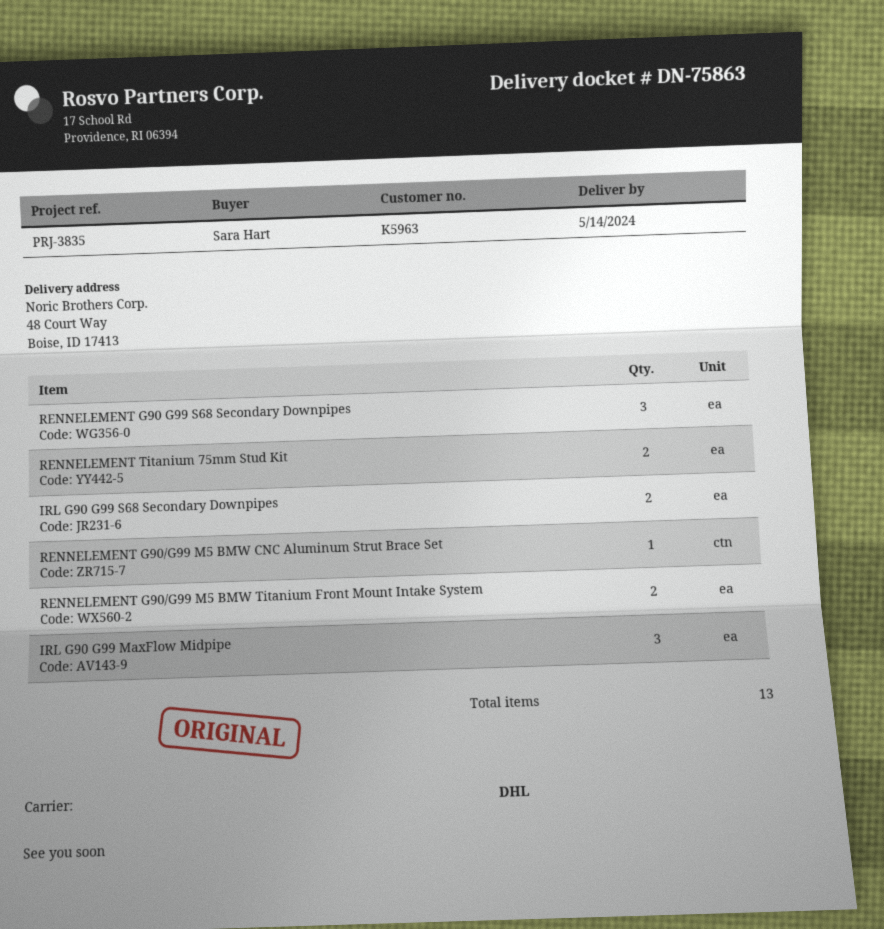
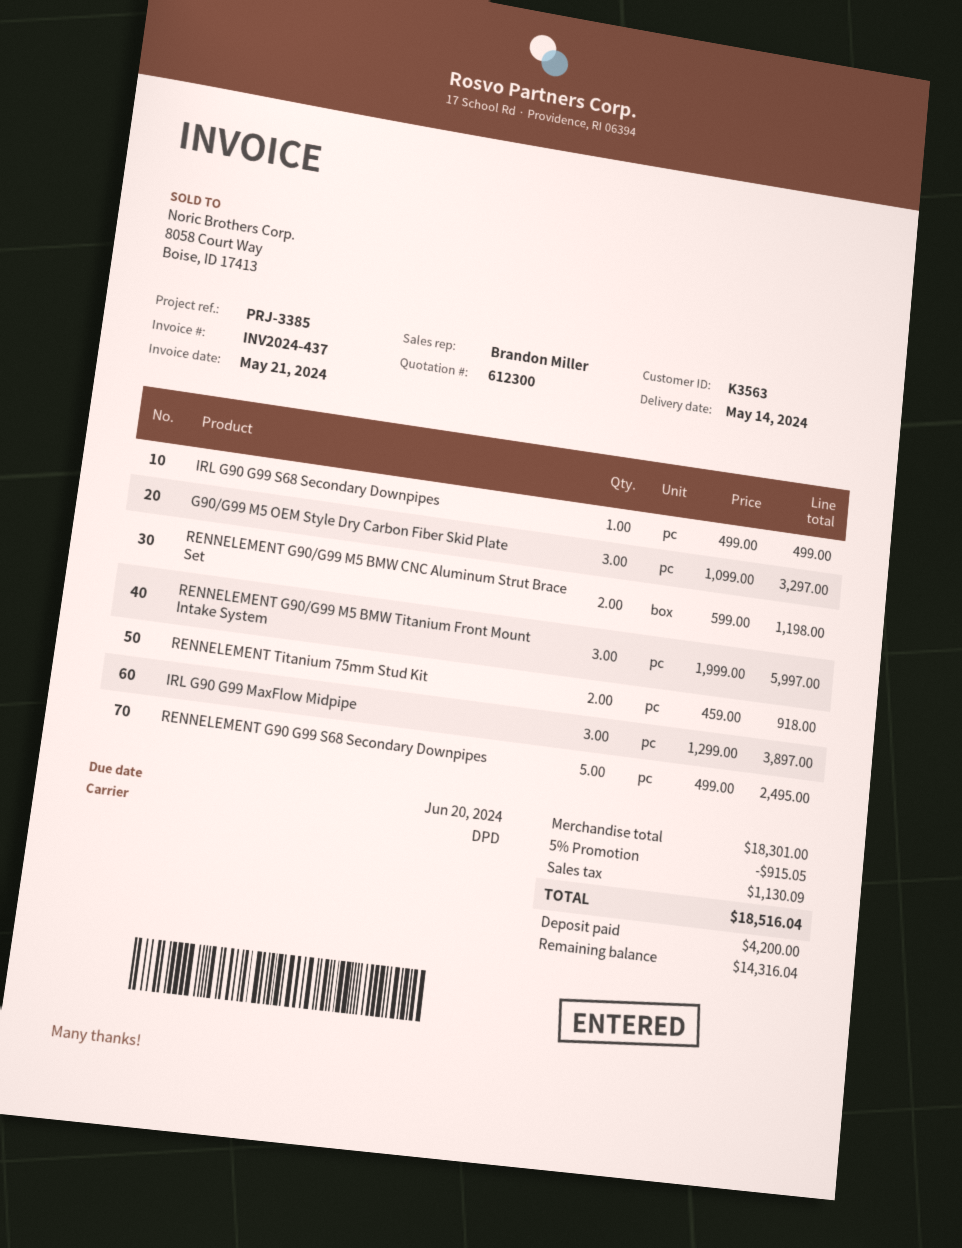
customer number: K5963 -> K3563
reference: PRJ-3835 -> PRJ-3385
shipping method: DHL -> DPD
RENNELEMENT G90 G99 S68 Secondary Downpipes: 3 -> 5
IRL G90 G99 S68 Secondary Downpipes: 2 -> 1
RENNELEMENT G90/G99 M5 BMW CNC Aluminum Strut Brace Set: 1 -> 2
RENNELEMENT G90/G99 M5 BMW Titanium Front Mount Intake System: 2 -> 3
G90/G99 M5 OEM Style Dry Carbon Fiber Skid Plate: none -> 3

